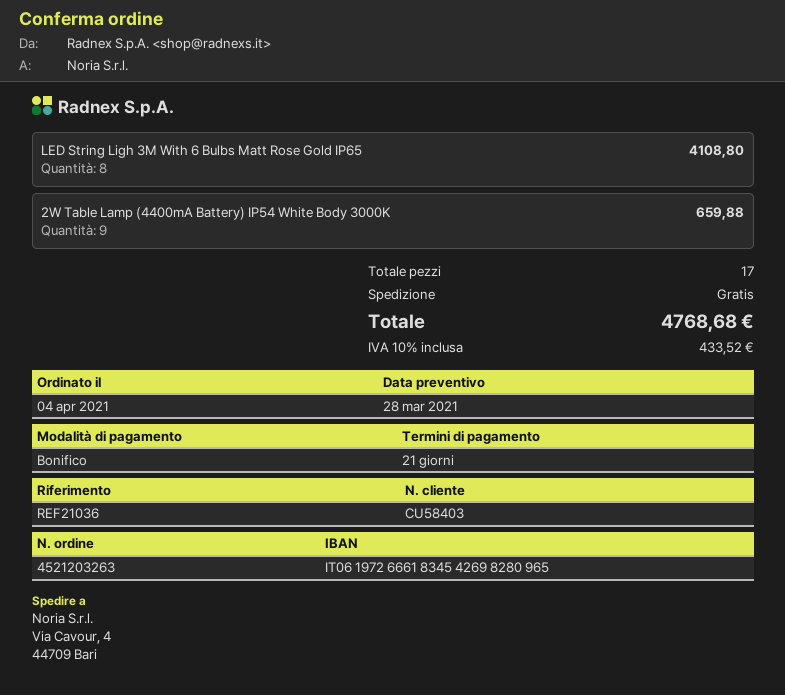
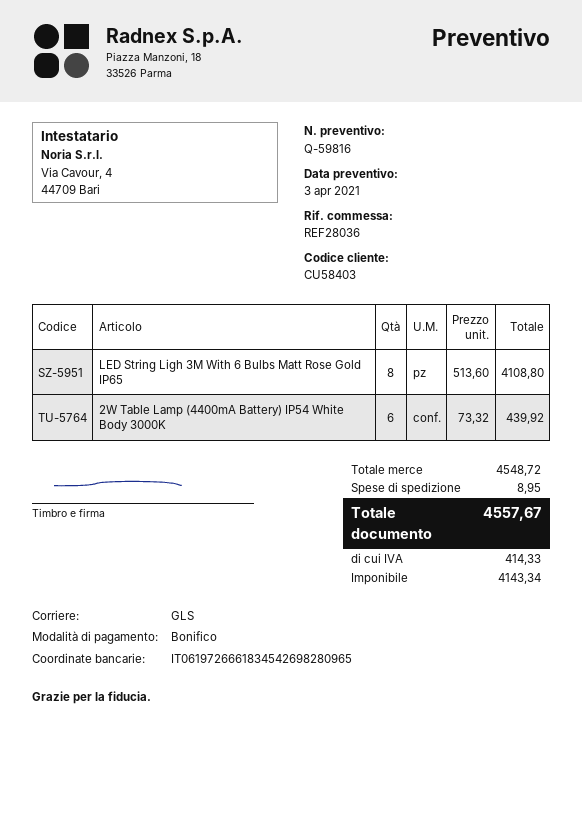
quote date: 2021-03-28 -> 2021-04-03
reference: REF21036 -> REF28036
2W Table Lamp (4400mA Battery) IP54 White Body 3000K: 9 for 659.88 -> 6 for 439.92
shipping: 0.00 -> 8.95
tax: 433.52 -> 414.33
total: 4768.68 -> 4557.67

